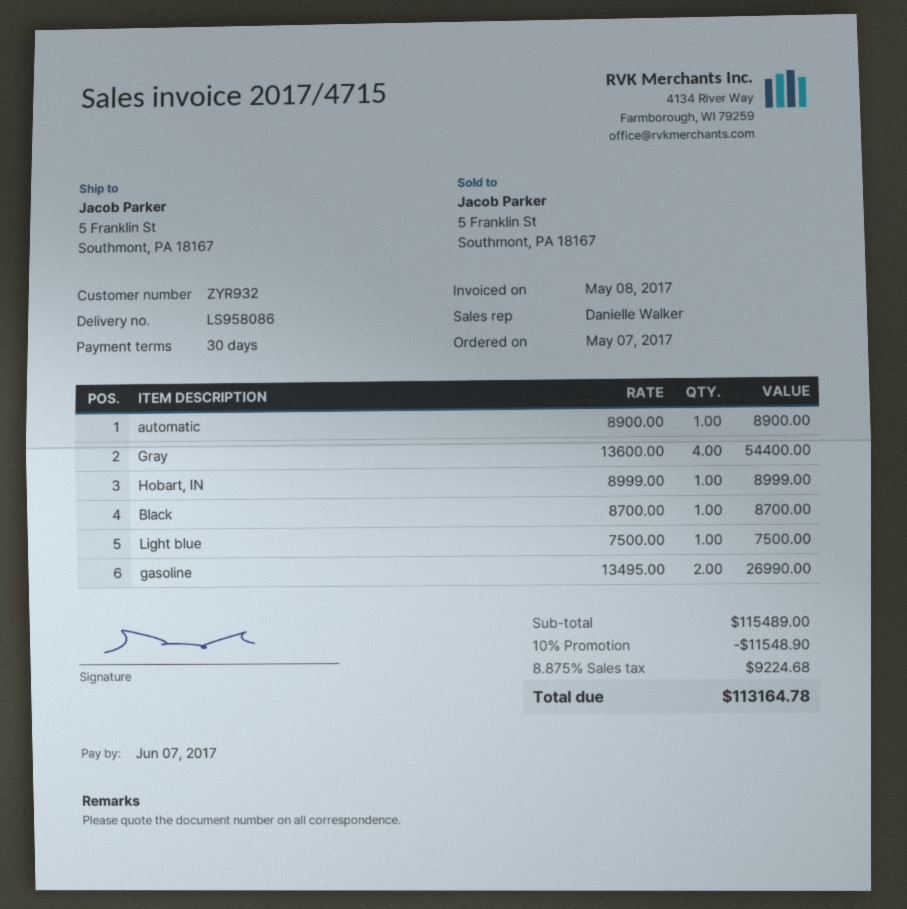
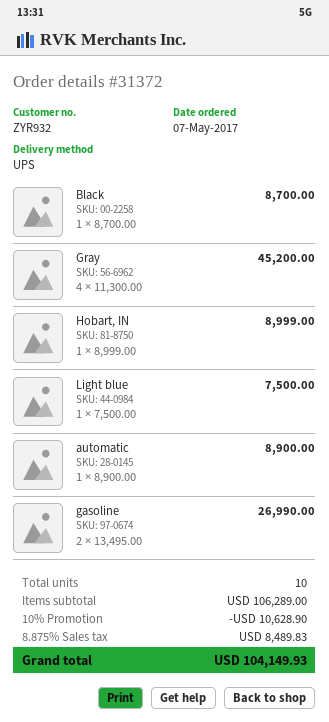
Gray: 4 x 13600.00 = 54400.00 -> 4 x 11300.00 = 45200.00
subtotal: 115489.00 -> 106289.00
discount: 10% = 11548.90 -> 10% = 10628.90
tax: 8.875% = 9224.68 -> 8.875% = 8489.83
total: 113164.78 -> 104149.93

